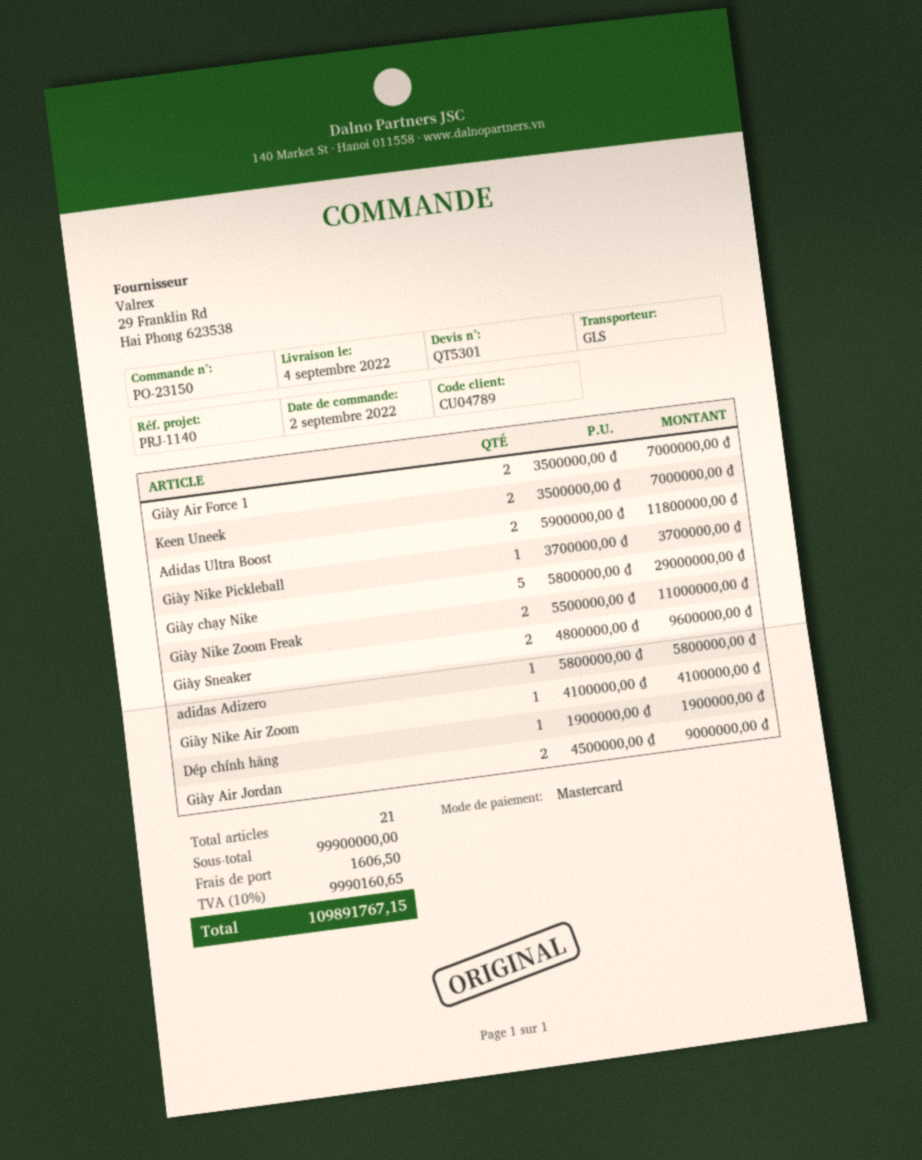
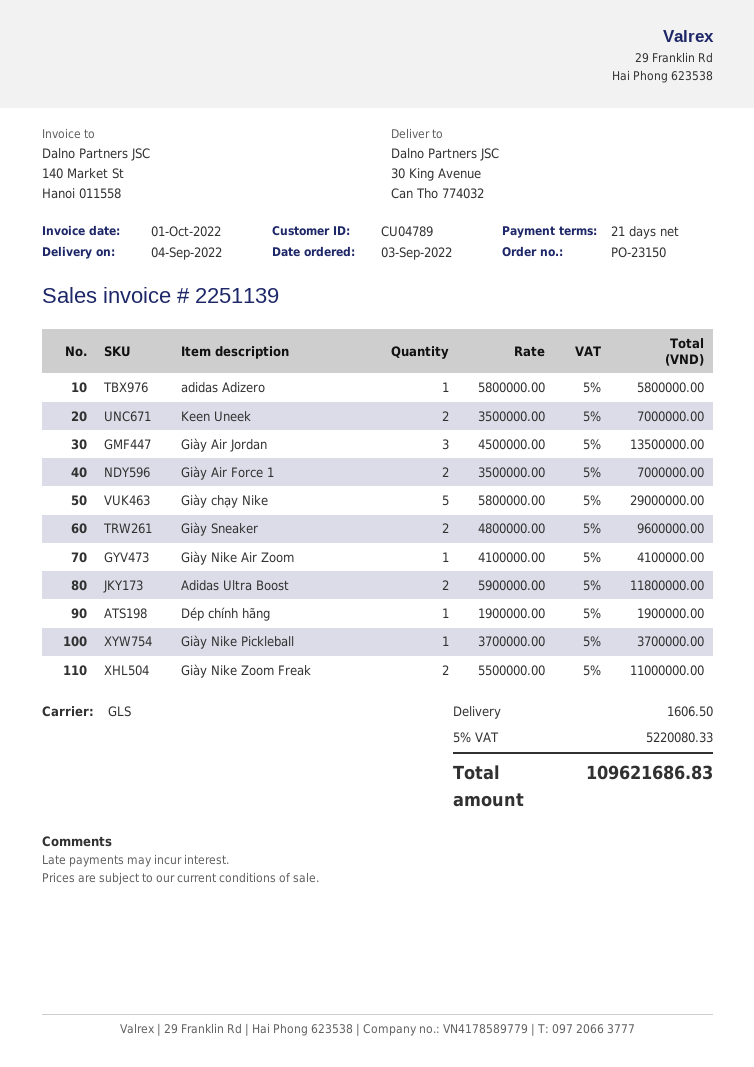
order date: 2022-09-02 -> 2022-09-03
Giày Air Jordan: 2 x 4500000.00 = 9000000.00 -> 3 x 4500000.00 = 13500000.00
tax: 10% = 9990160.65 -> 5% = 5220080.33
total: 109891767.15 -> 109621686.83

